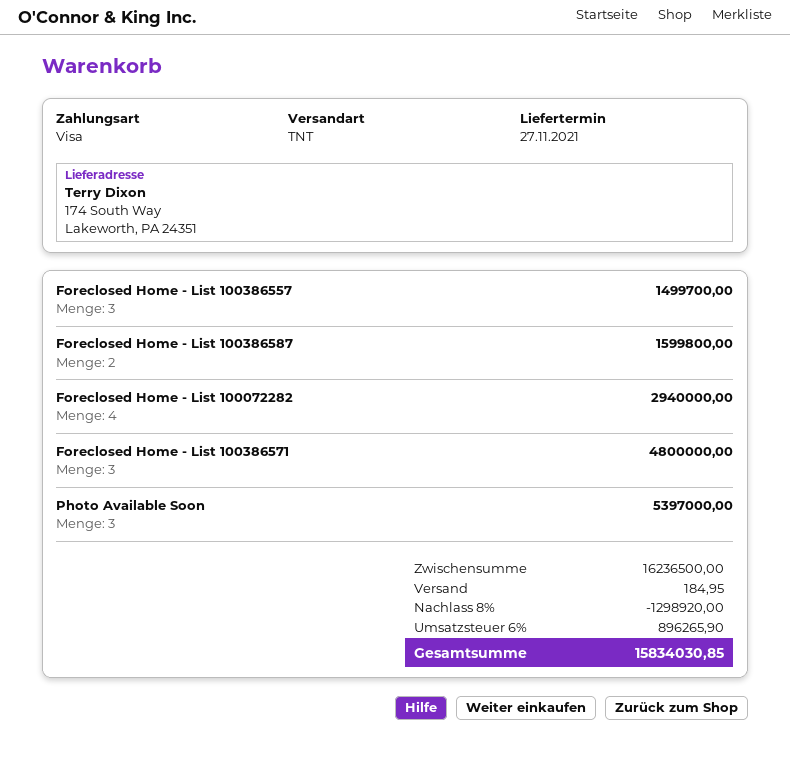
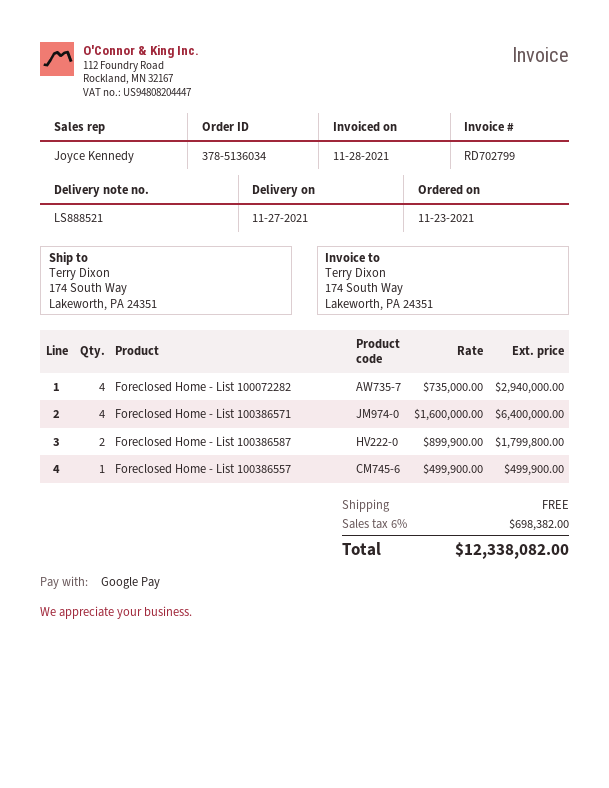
payment method: Visa -> Google Pay
Foreclosed Home - List 100386557: 3 for 1499700.00 -> 1 for 499900.00
Foreclosed Home - List 100386587: 2 for 1599800.00 -> 2 for 1799800.00
Foreclosed Home - List 100386571: 3 for 4800000.00 -> 4 for 6400000.00
Photo Available Soon: 3 for 5397000.00 -> none
discount: 8% = 1298920.00 -> none
shipping: 184.95 -> 0.00
tax: 6% = 896265.90 -> 6% = 698382.00
total: 15834030.85 -> 12338082.00

